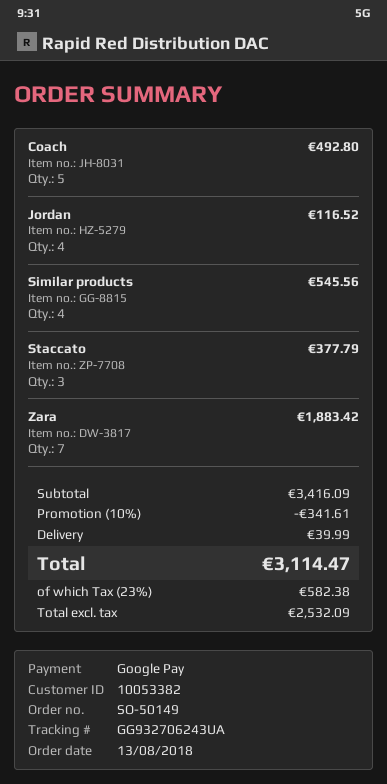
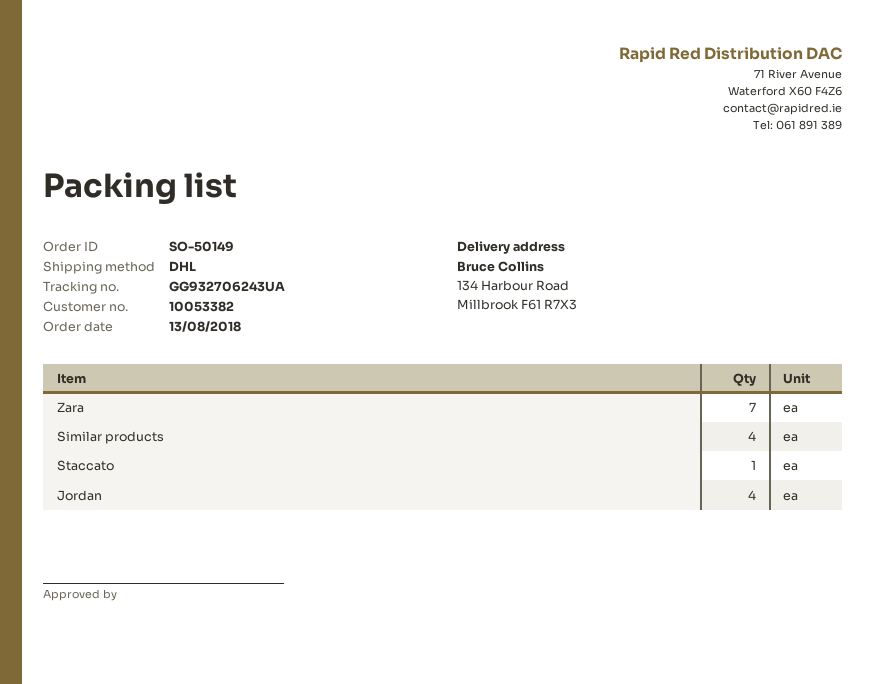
Coach: 5 -> none
Staccato: 3 -> 1

